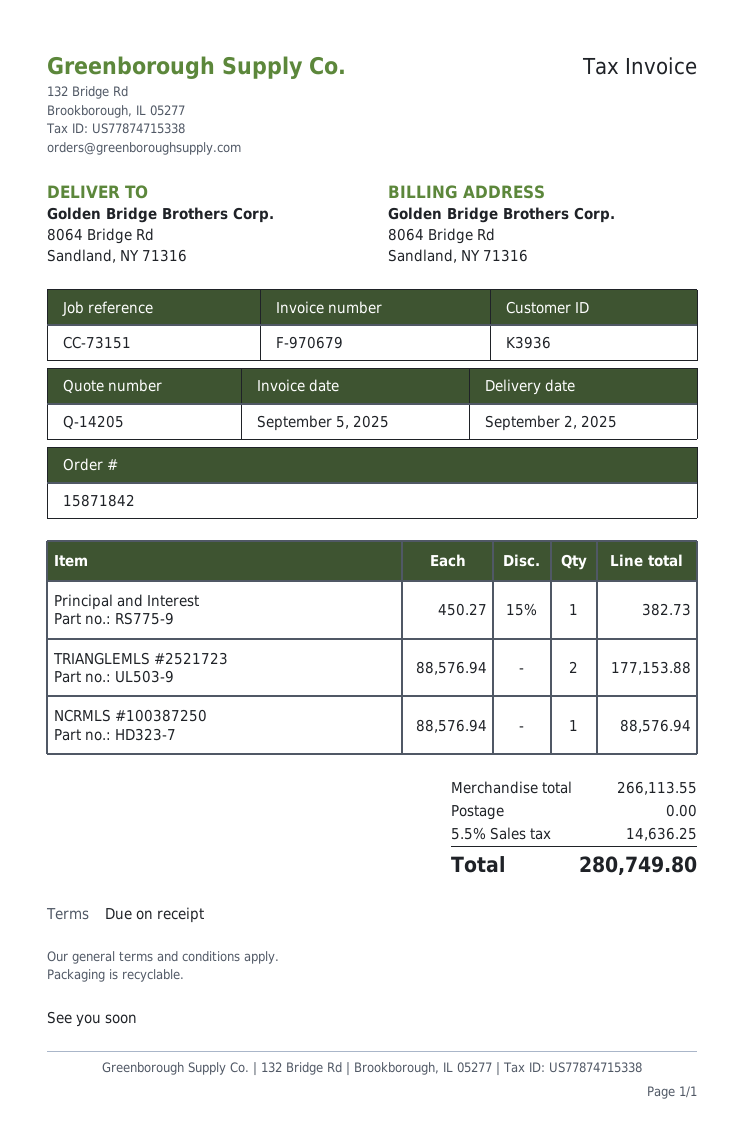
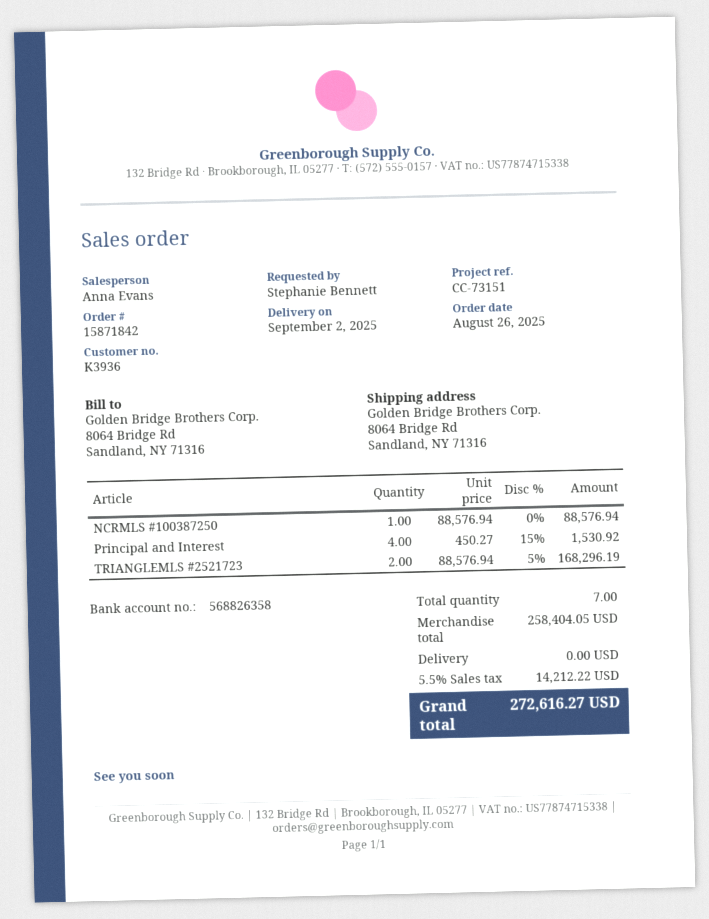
Principal and Interest: 1 x 450.27 - 15% = 382.73 -> 4 x 450.27 - 15% = 1530.92
TRIANGLEMLS #2521723: 2 x 88576.94 = 177153.88 -> 2 x 88576.94 - 5% = 168296.19
subtotal: 266113.55 -> 258404.05
tax: 5.5% = 14636.25 -> 5.5% = 14212.22
total: 280749.80 -> 272616.27

